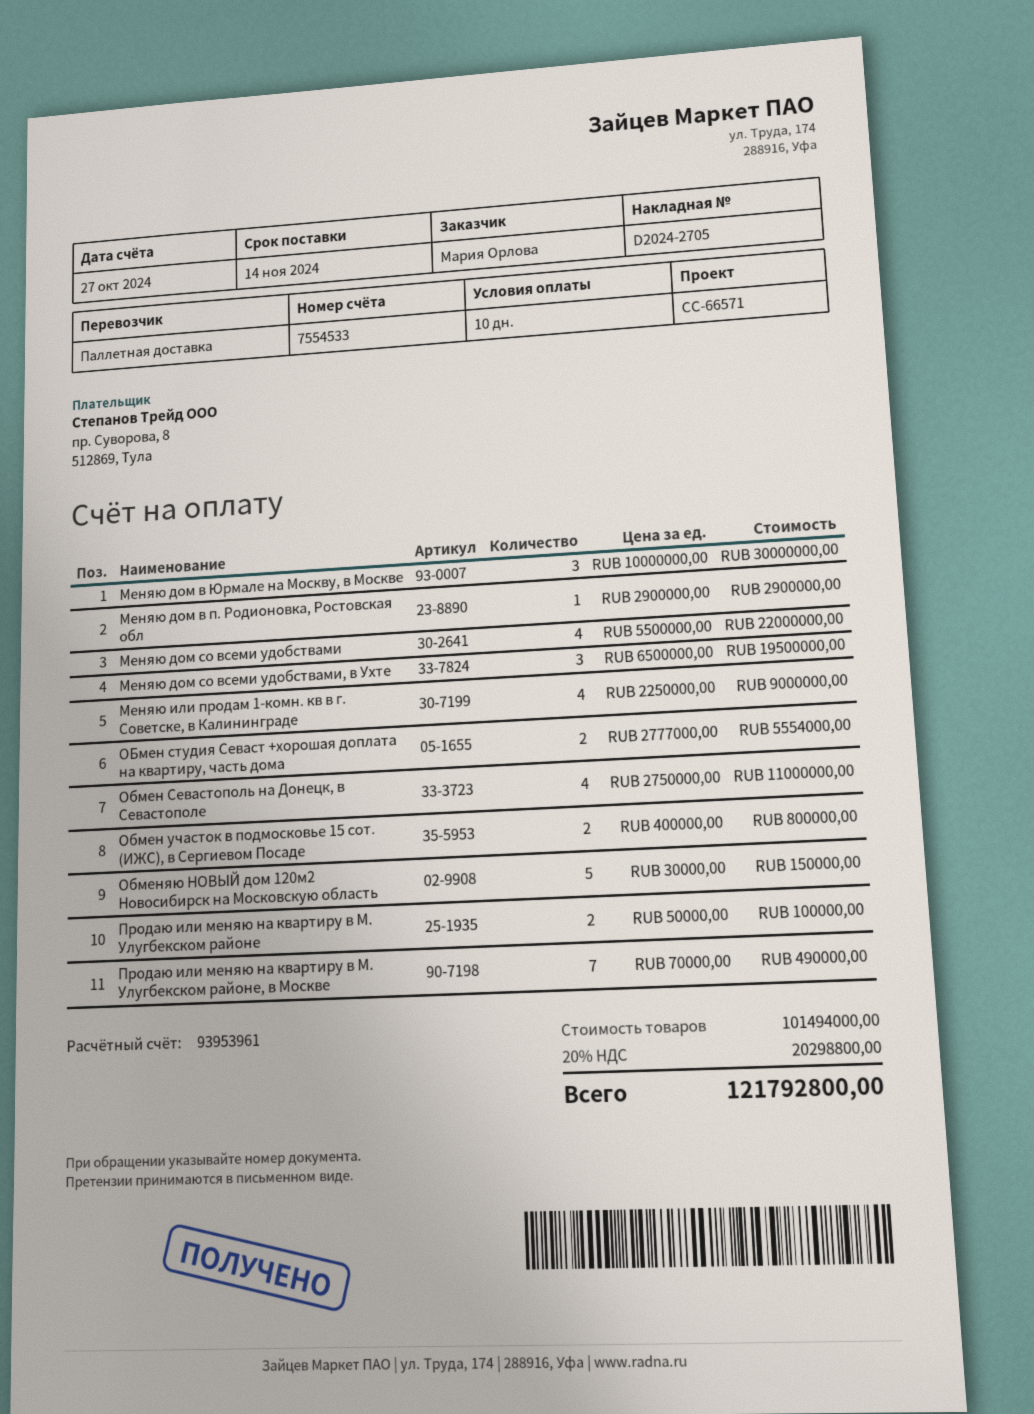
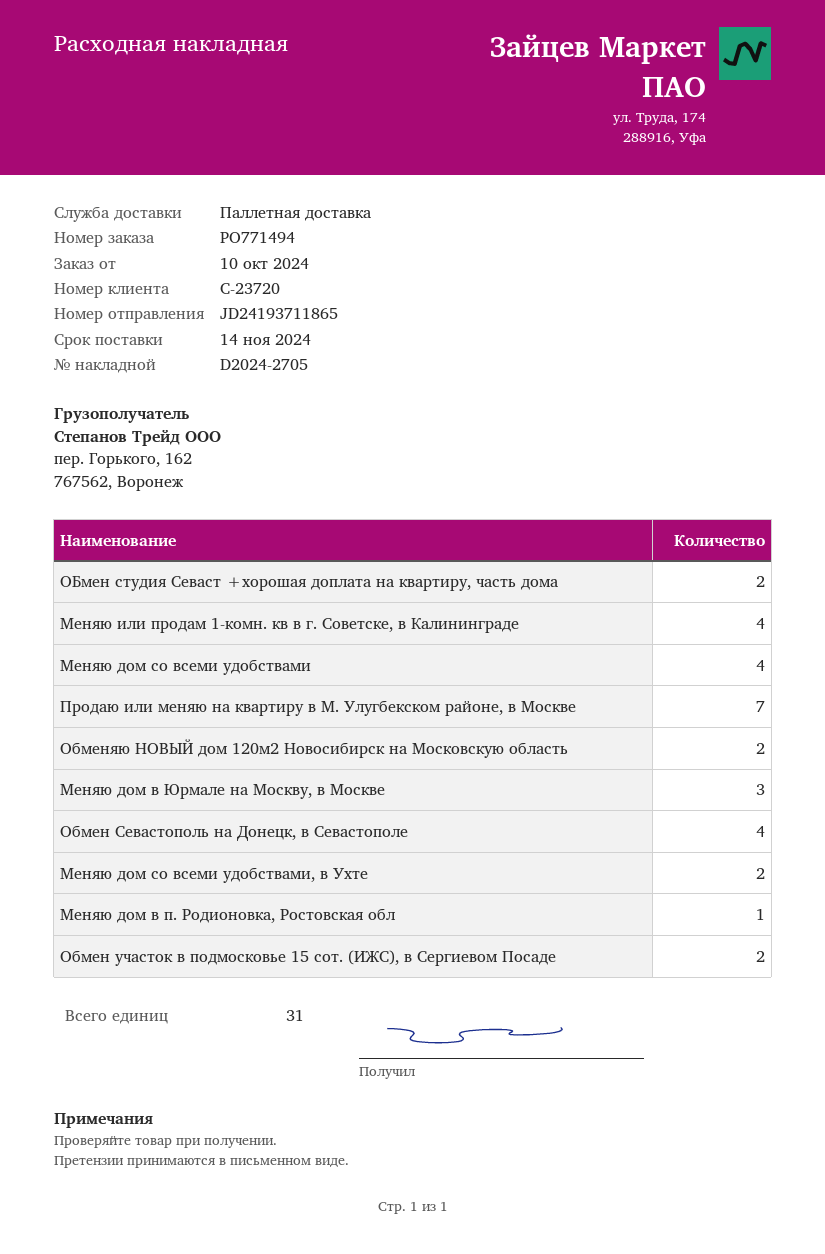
Меняю дом со всеми удобствами, в Ухте: 3 -> 2
Обменяю НОBЫЙ дом 120м2 Новосибирск на Московскую область: 5 -> 2
Продаю или меняю на квартиру в М. Улугбекском районе: 2 -> none

